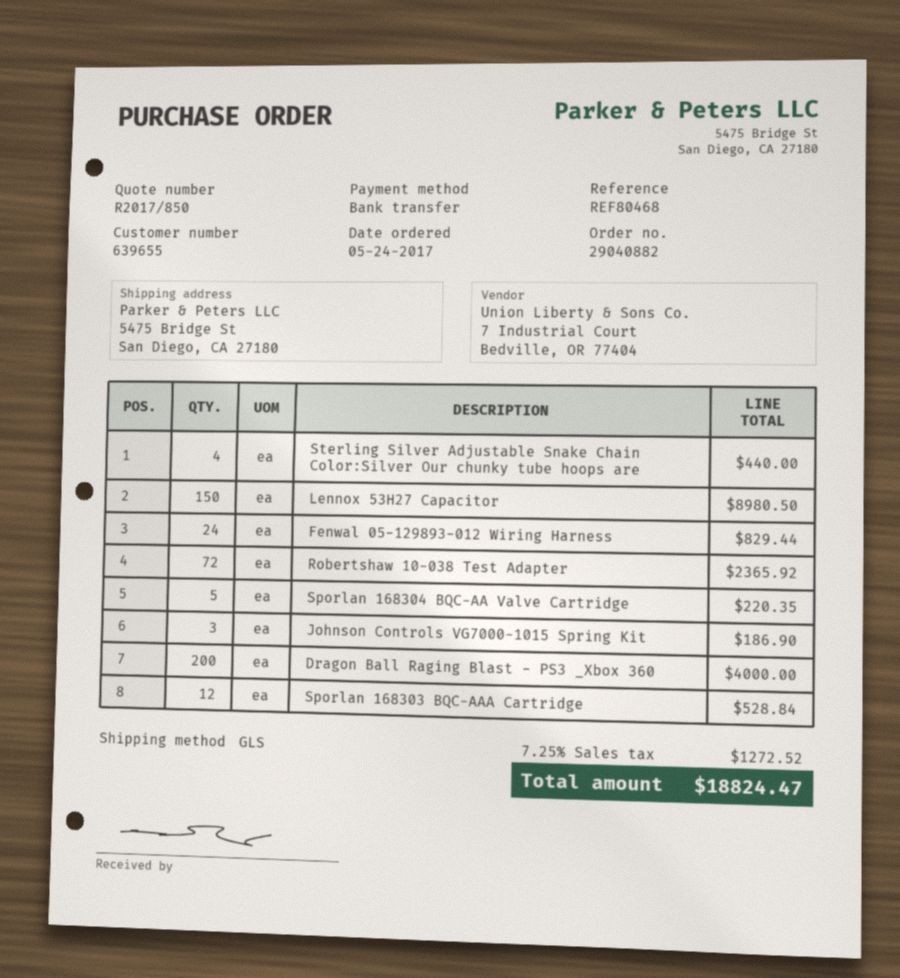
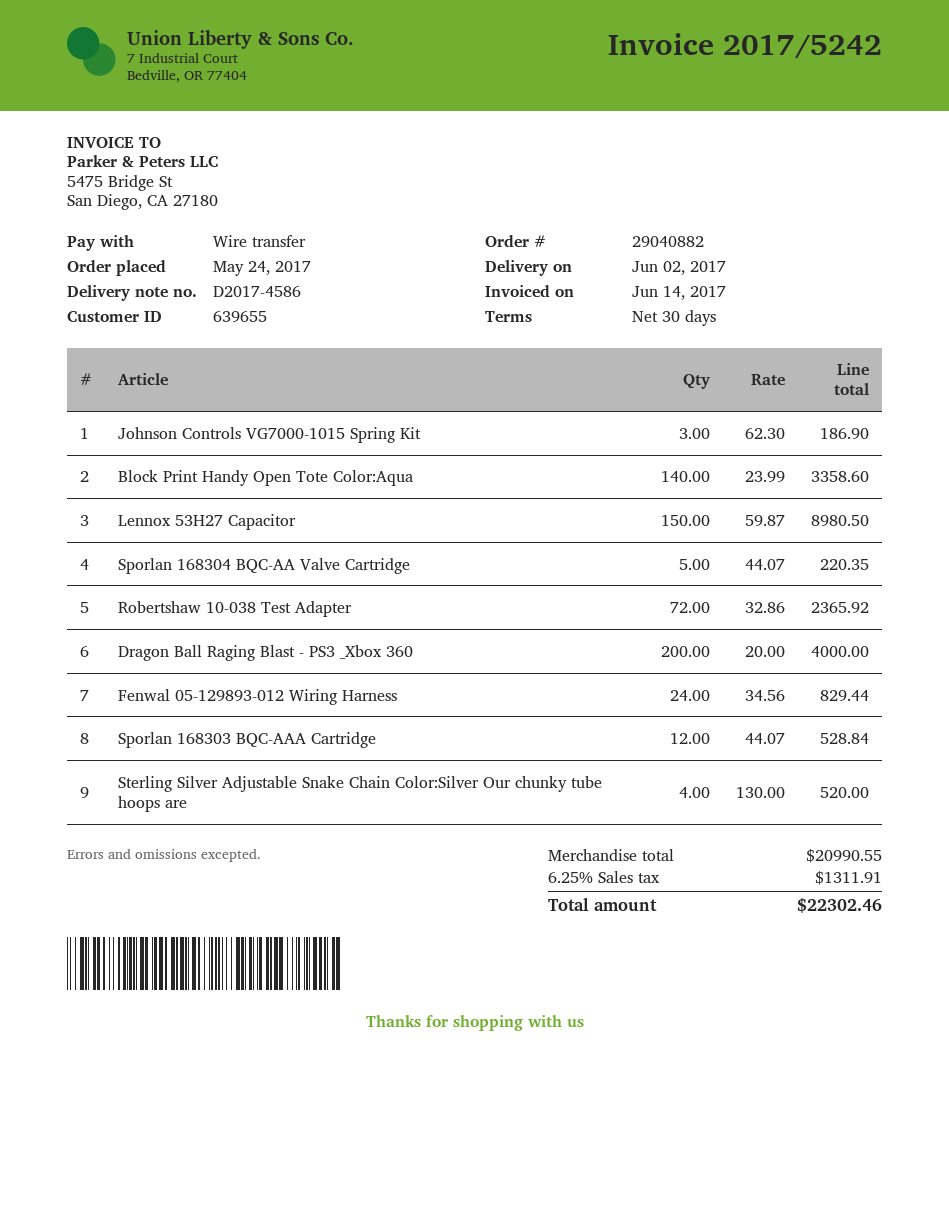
Sterling Silver Adjustable Snake Chain Color:Silver Our chunky tube hoops are: 4 for 440.00 -> 4 for 520.00
Block Print Handy Open Tote Color:Aqua: none -> 140 for 3358.60
tax: 7.25% = 1272.52 -> 6.25% = 1311.91
total: 18824.47 -> 22302.46

